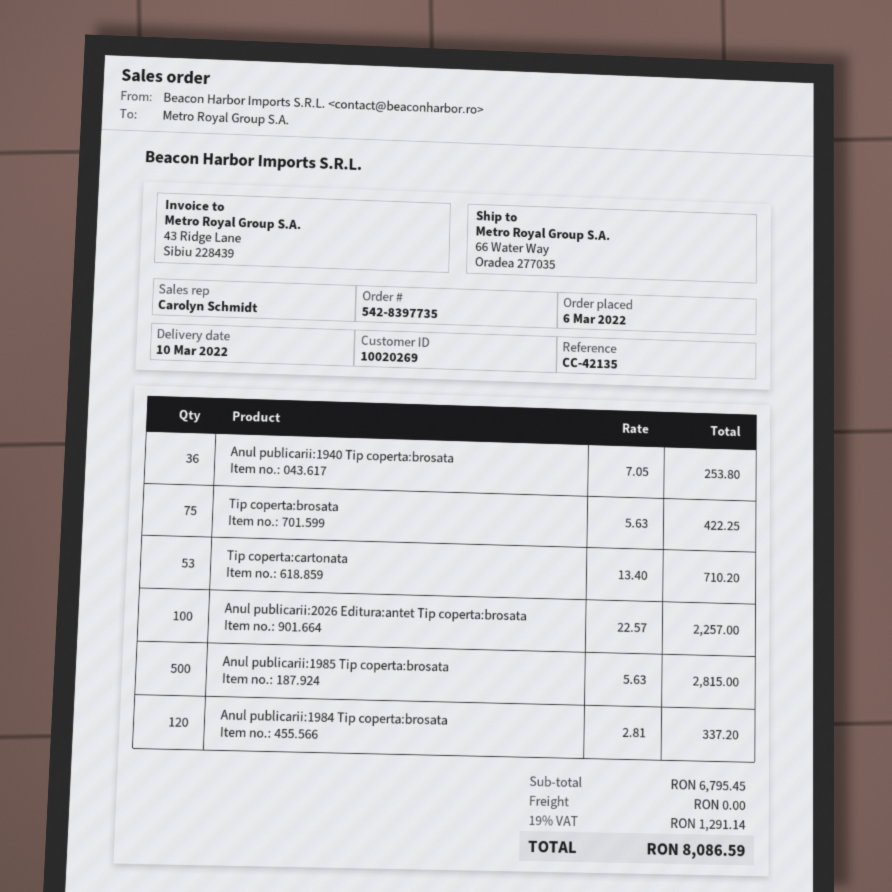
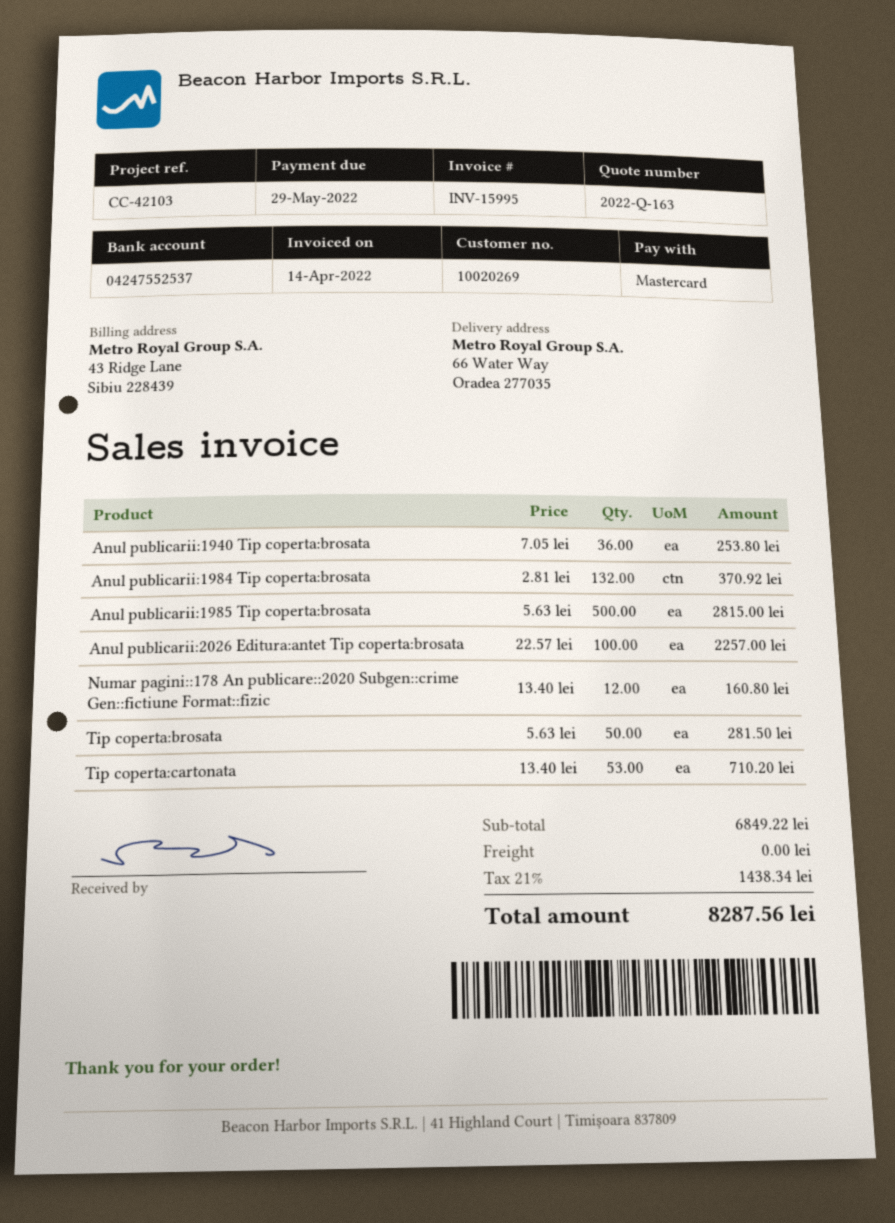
reference: CC-42135 -> CC-42103
Tip coperta:brosata: 75 x 5.63 = 422.25 -> 50 x 5.63 = 281.50
Anul publicarii:1984 Tip coperta:brosata: 120 x 2.81 = 337.20 -> 132 x 2.81 = 370.92
Numar pagini::178 An publicare::2020 Subgen::crime Gen::fictiune Format::fizic: none -> 12 x 13.40 = 160.80
subtotal: 6795.45 -> 6849.22
tax: 19% = 1291.14 -> 21% = 1438.34
total: 8086.59 -> 8287.56

